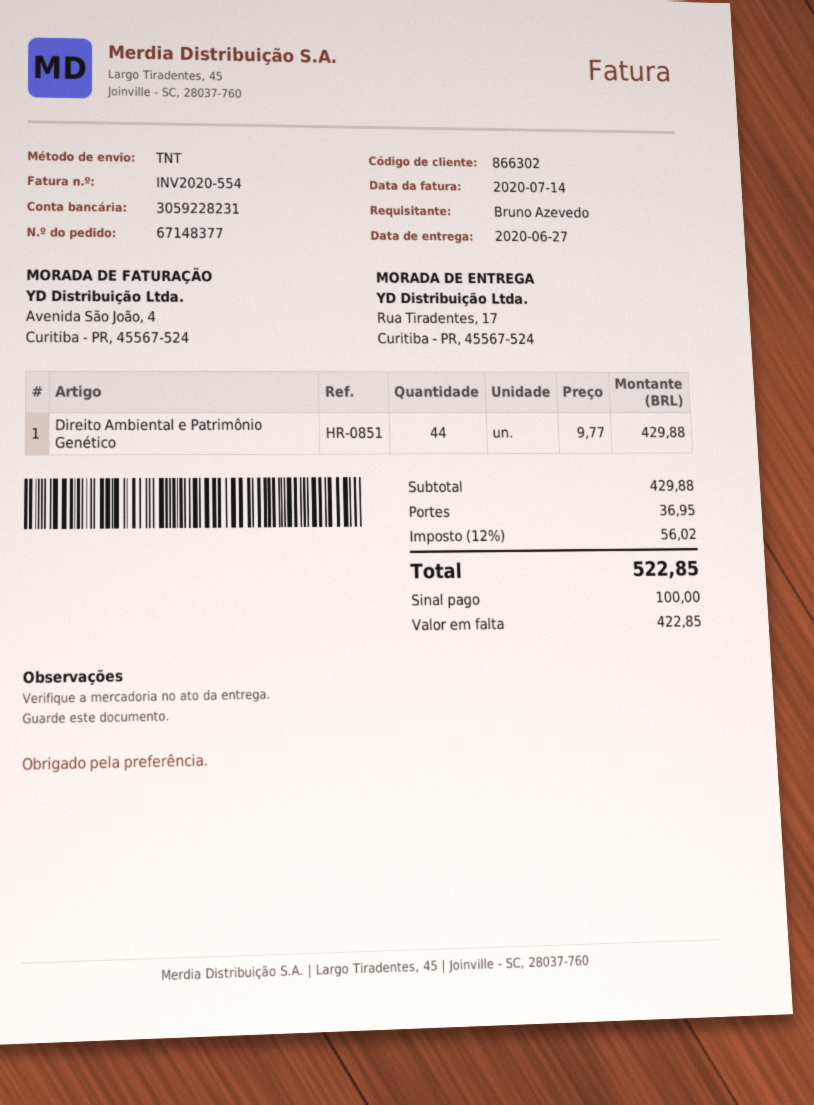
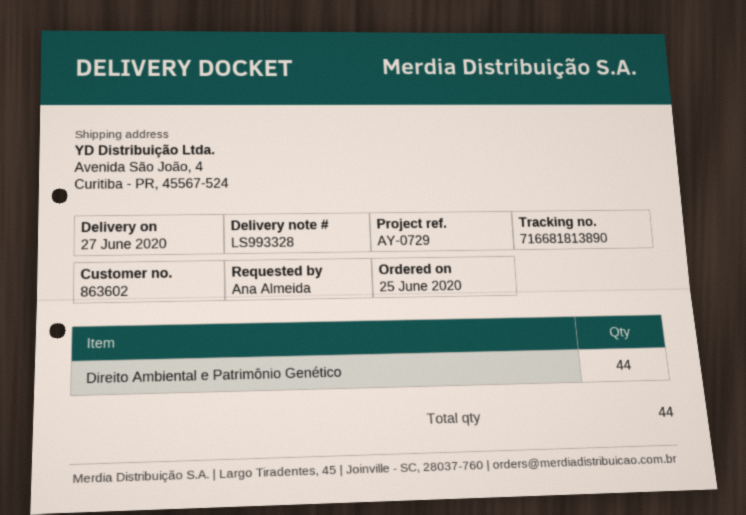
customer number: 866302 -> 863602
ordered by: Bruno Azevedo -> Ana Almeida
ship to: Rua Tiradentes, 17, Curitiba - PR, 45567-524 -> Avenida São João, 4, Curitiba - PR, 45567-524

